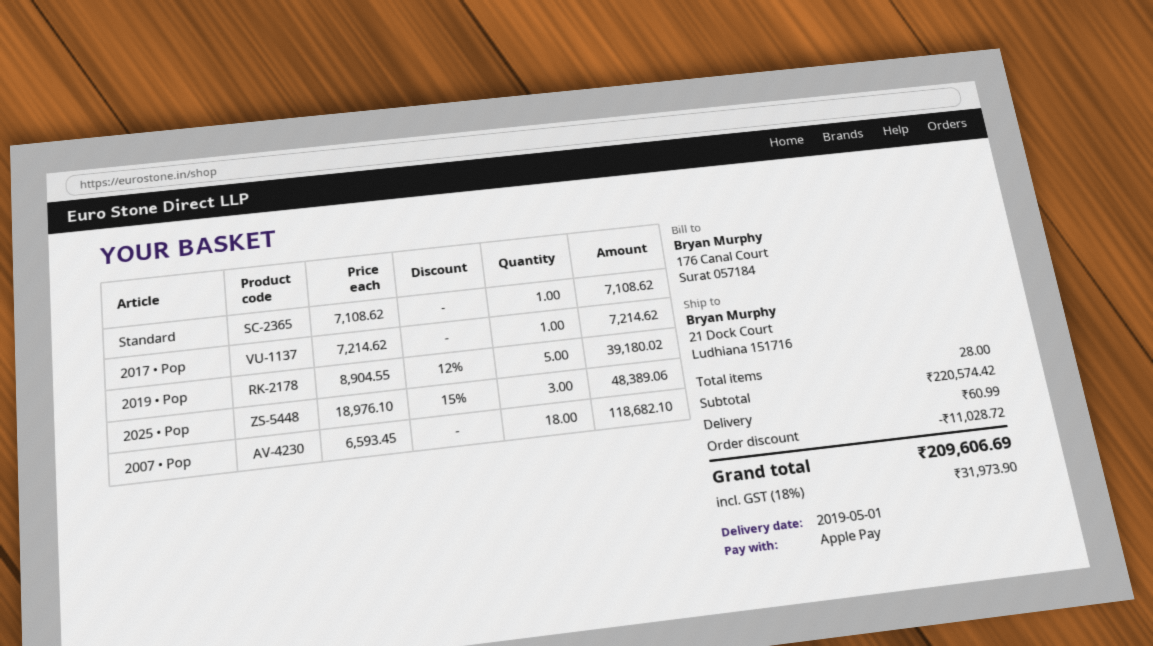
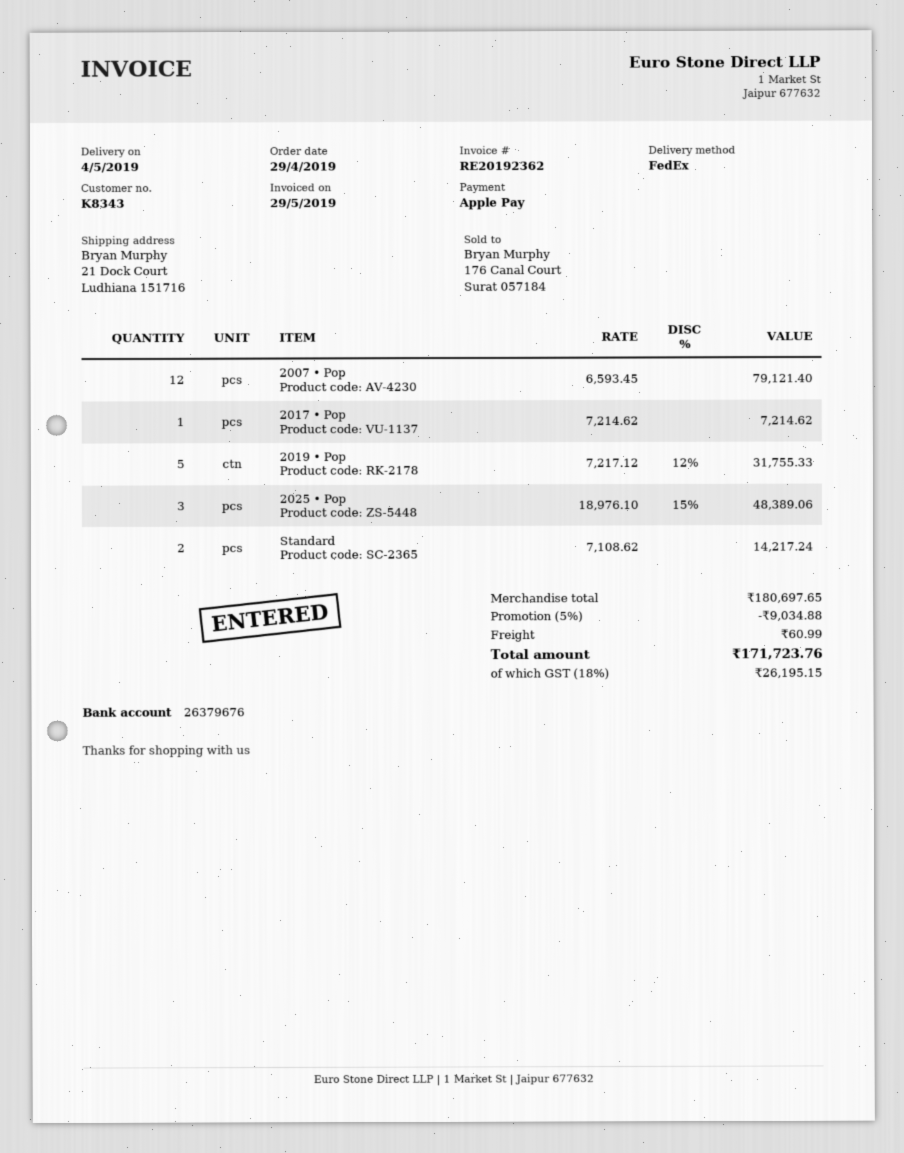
delivery date: 2019-05-01 -> 2019-05-04
Standard: 1 x 7108.62 = 7108.62 -> 2 x 7108.62 = 14217.24
2019 • Pop: 5 x 8904.55 - 12% = 39180.02 -> 5 x 7217.12 - 12% = 31755.33
2007 • Pop: 18 x 6593.45 = 118682.10 -> 12 x 6593.45 = 79121.40
subtotal: 220574.42 -> 180697.65
discount: 11028.72 -> 9034.88
tax: 18% = 31973.90 -> 18% = 26195.15
total: 209606.69 -> 171723.76

